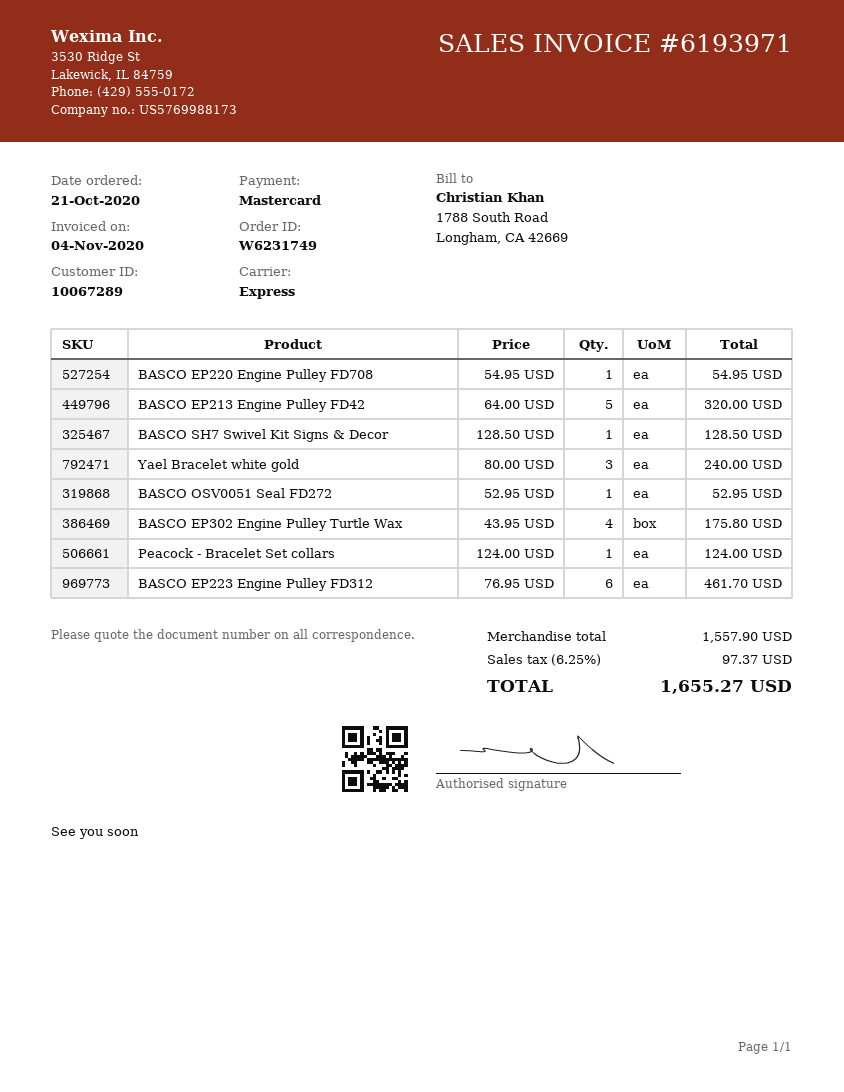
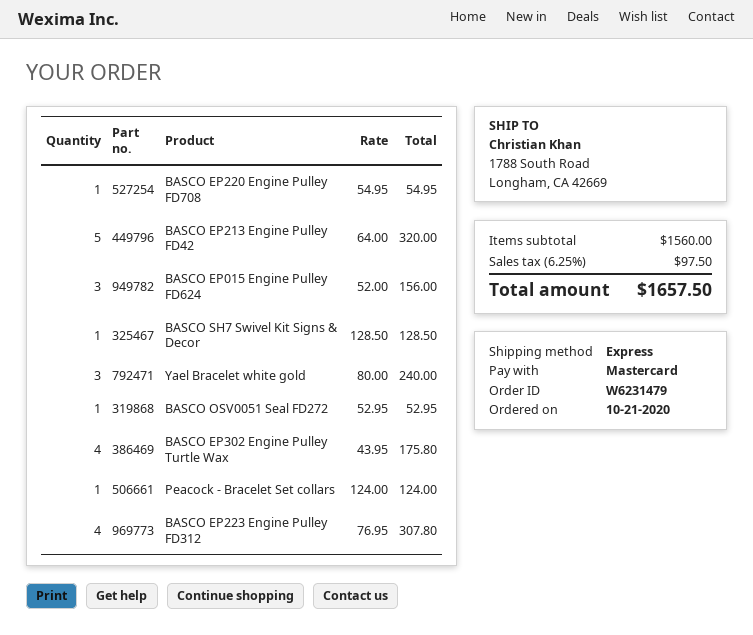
order number: W6231749 -> W6231479
BASCO EP223 Engine Pulley FD312: 6 x 76.95 = 461.70 -> 4 x 76.95 = 307.80
BASCO EP015 Engine Pulley FD624: none -> 3 x 52.00 = 156.00
subtotal: 1557.90 -> 1560.00
tax: 6.25% = 97.37 -> 6.25% = 97.50
total: 1655.27 -> 1657.50

